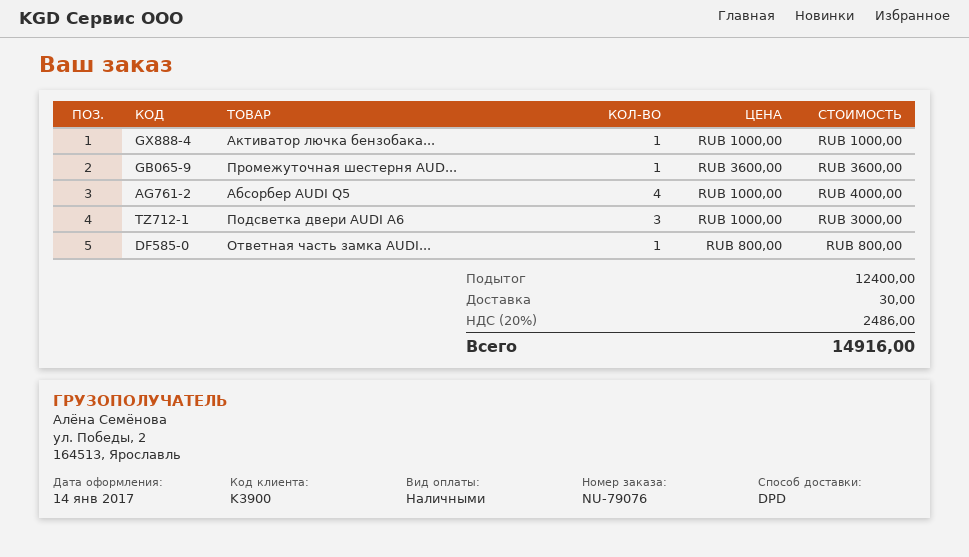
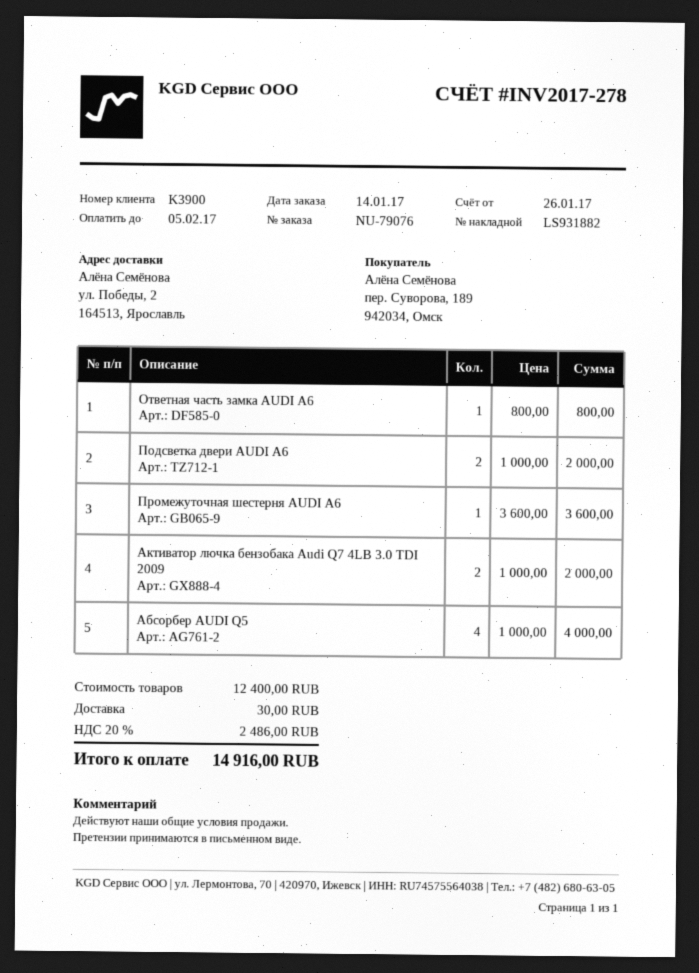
Активатор лючка бензобака...: 1 x 1000.00 = 1000.00 -> 2 x 1000.00 = 2000.00
Подсветка двери AUDI A6: 3 x 1000.00 = 3000.00 -> 2 x 1000.00 = 2000.00

